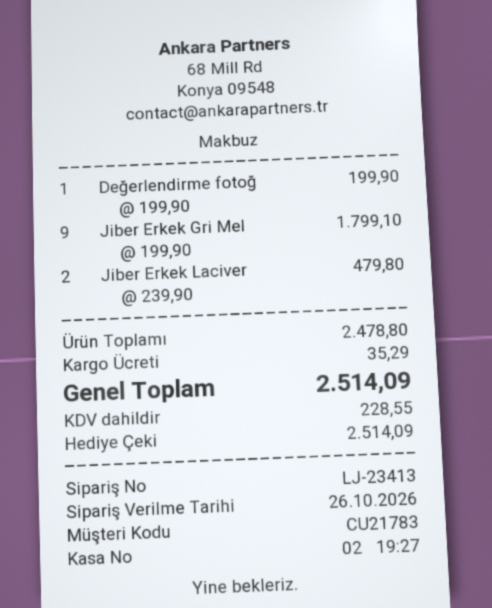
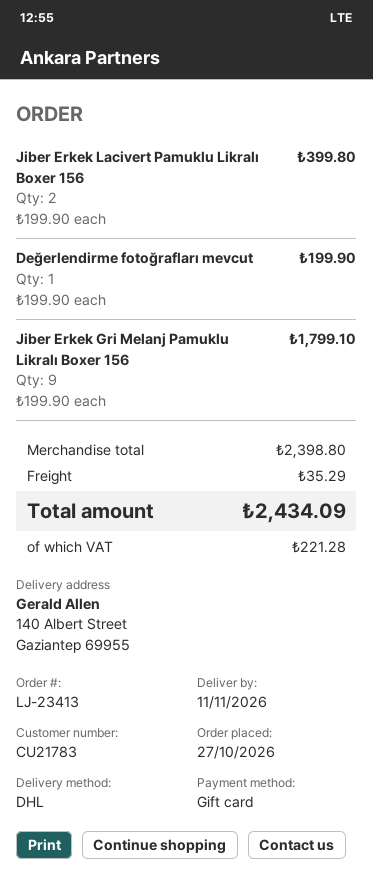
order date: 2026-10-26 -> 2026-10-27
Jiber Erkek Laciver: 2 x 239.90 = 479.80 -> 2 x 199.90 = 399.80
subtotal: 2478.80 -> 2398.80
tax: 228.55 -> 221.28
total: 2514.09 -> 2434.09

